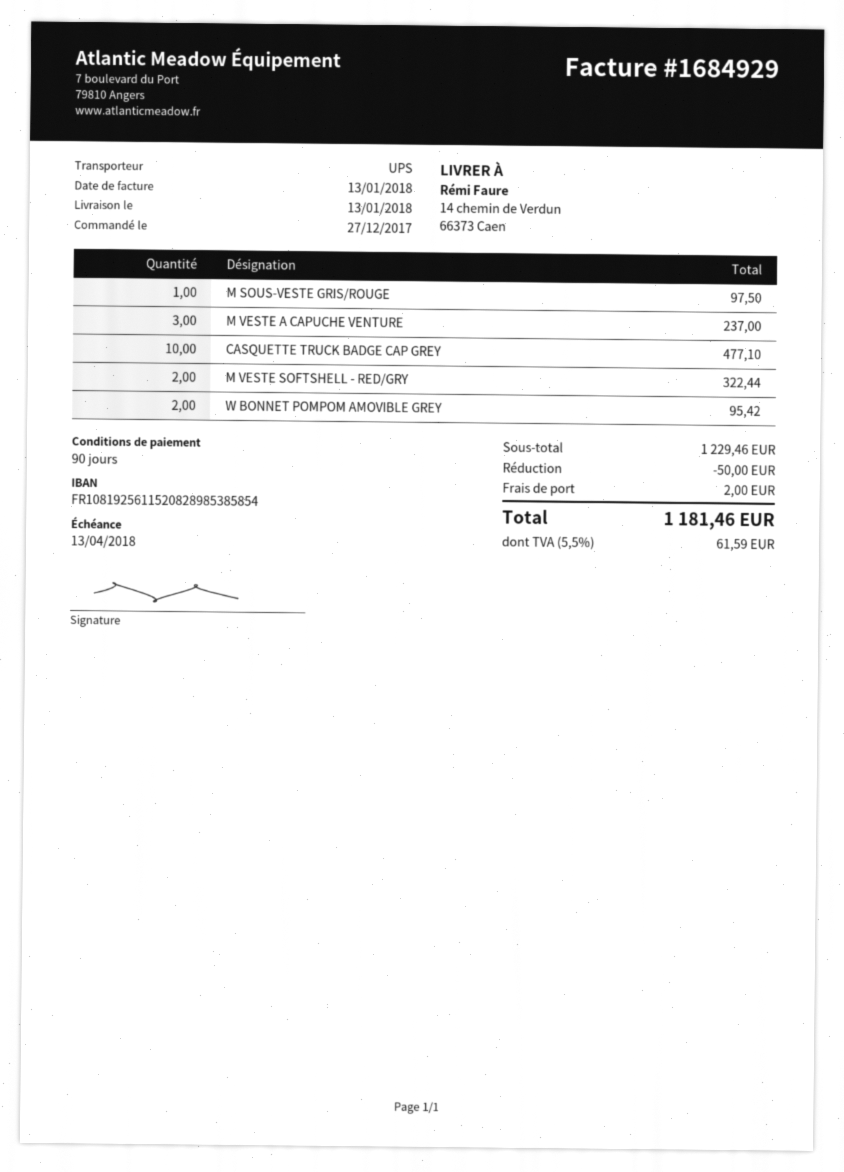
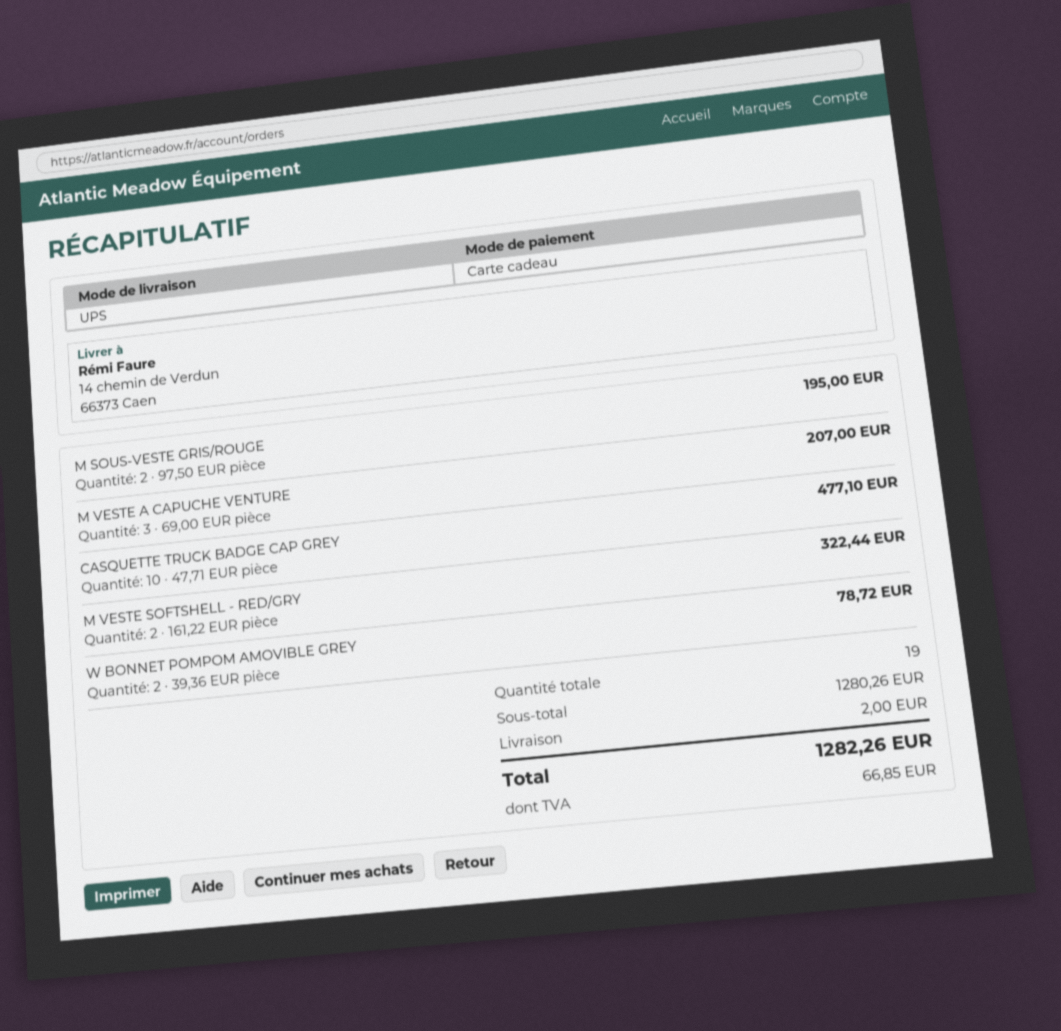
M SOUS-VESTE GRIS/ROUGE: 1 for 97.50 -> 2 for 195.00
M VESTE A CAPUCHE VENTURE: 3 for 237.00 -> 3 for 207.00
W BONNET POMPOM AMOVIBLE GREY: 2 for 95.42 -> 2 for 78.72
subtotal: 1229.46 -> 1280.26
discount: 50.00 -> none
tax: 61.59 -> 66.85
total: 1181.46 -> 1282.26

